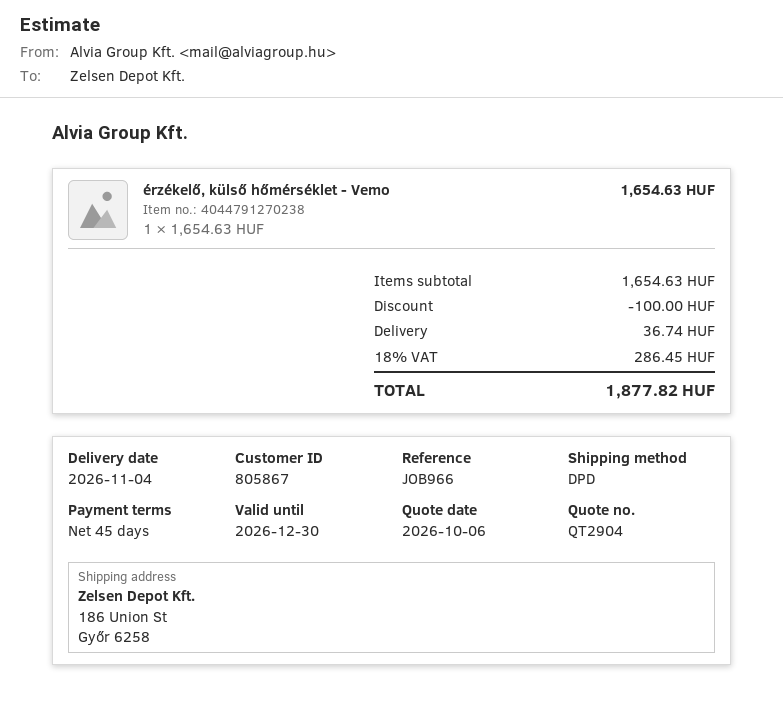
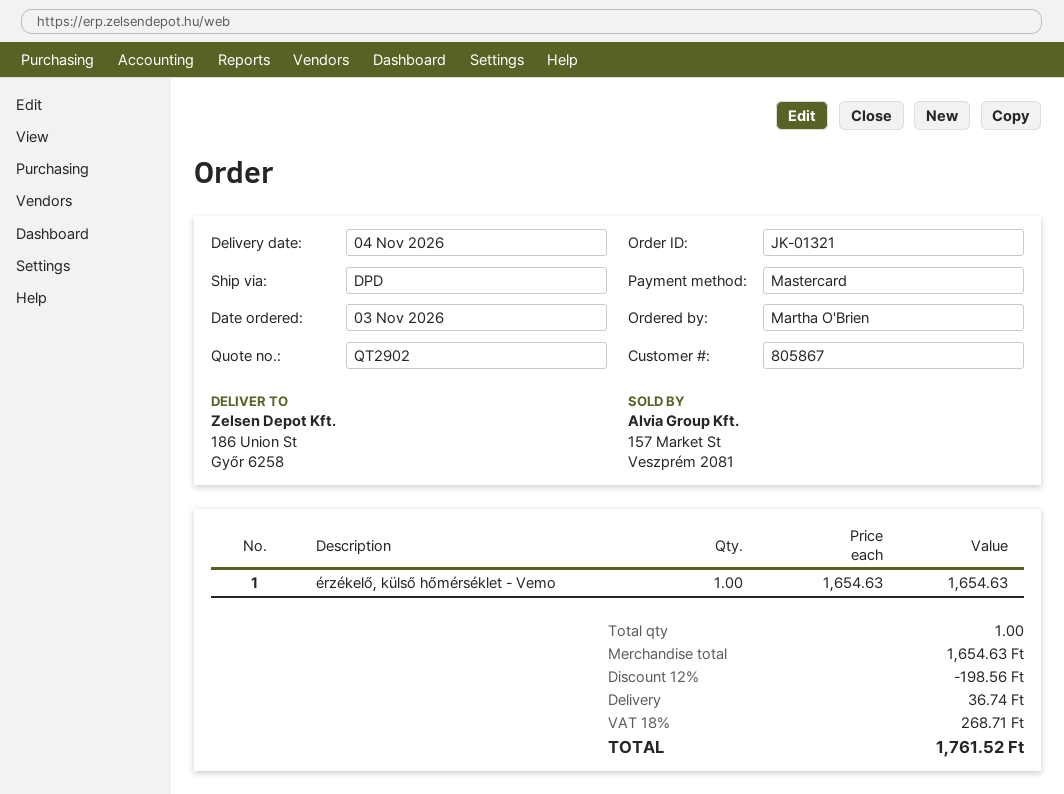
quote number: QT2904 -> QT2902
discount: 100.00 -> 198.56
tax: 18% = 286.45 -> 18% = 268.71
total: 1877.82 -> 1761.52

